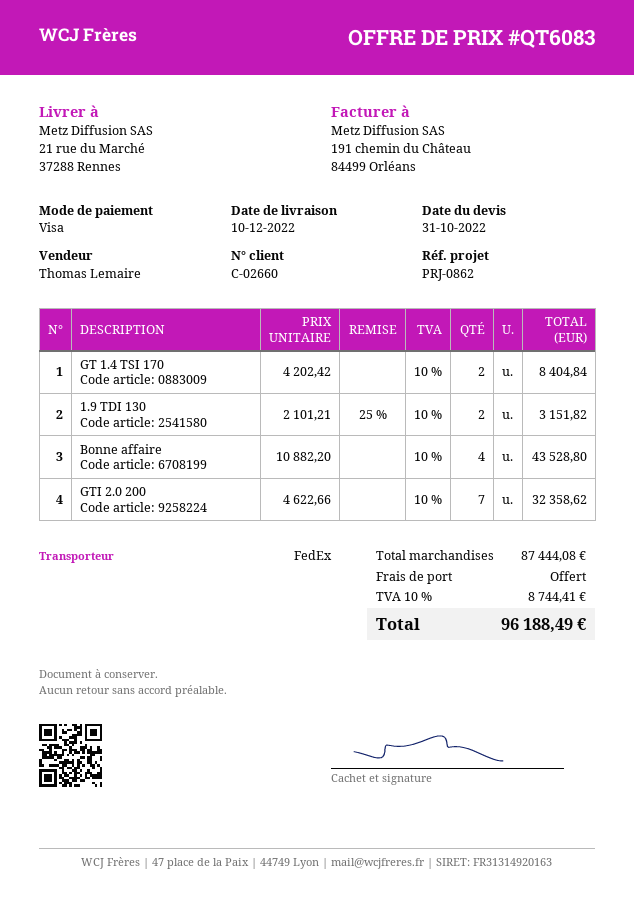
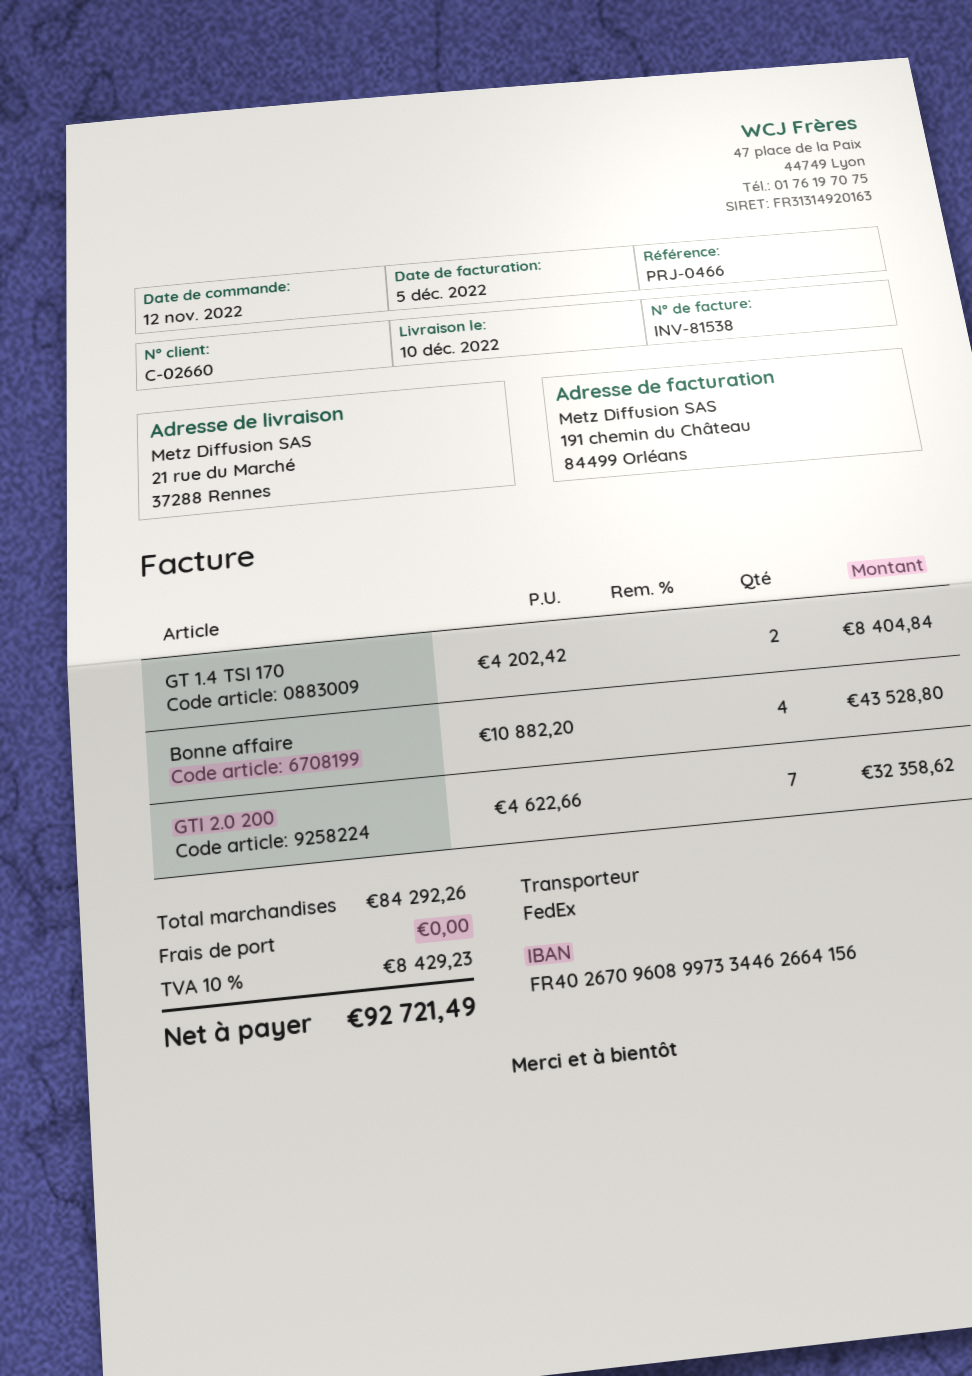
reference: PRJ-0862 -> PRJ-0466
1.9 TDI 130: 2 x 2101.21 - 25% = 3151.82 -> none
subtotal: 87444.08 -> 84292.26
tax: 10% = 8744.41 -> 10% = 8429.23
total: 96188.49 -> 92721.49

